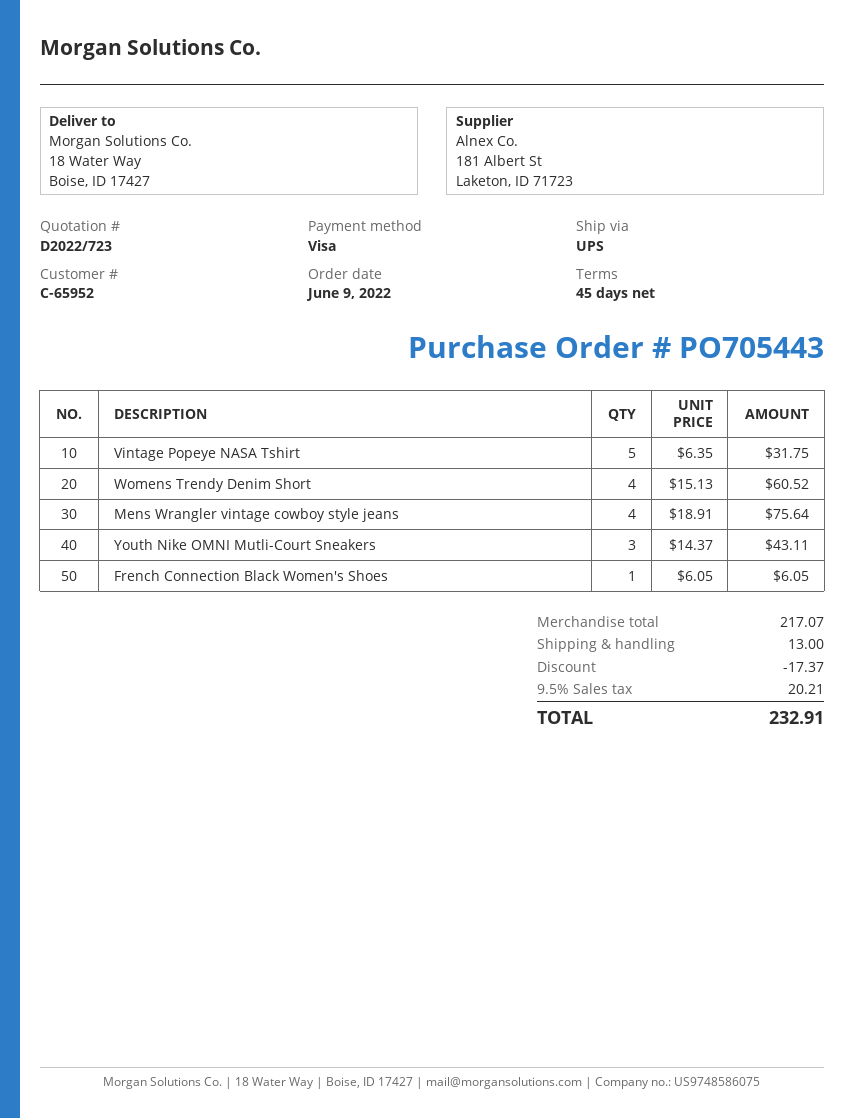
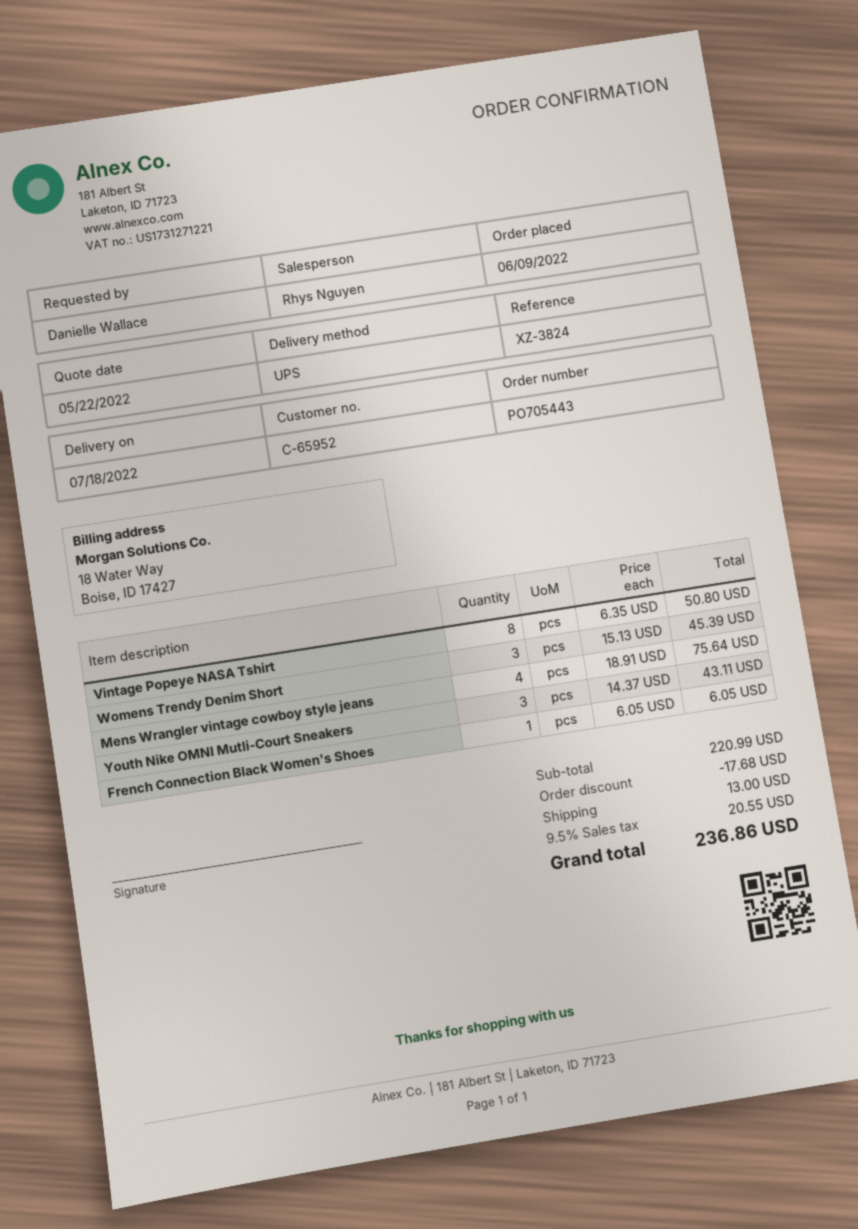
Vintage Popeye NASA Tshirt: 5 x 6.35 = 31.75 -> 8 x 6.35 = 50.80
Womens Trendy Denim Short: 4 x 15.13 = 60.52 -> 3 x 15.13 = 45.39
subtotal: 217.07 -> 220.99
discount: 17.37 -> 17.68
tax: 9.5% = 20.21 -> 9.5% = 20.55
total: 232.91 -> 236.86

